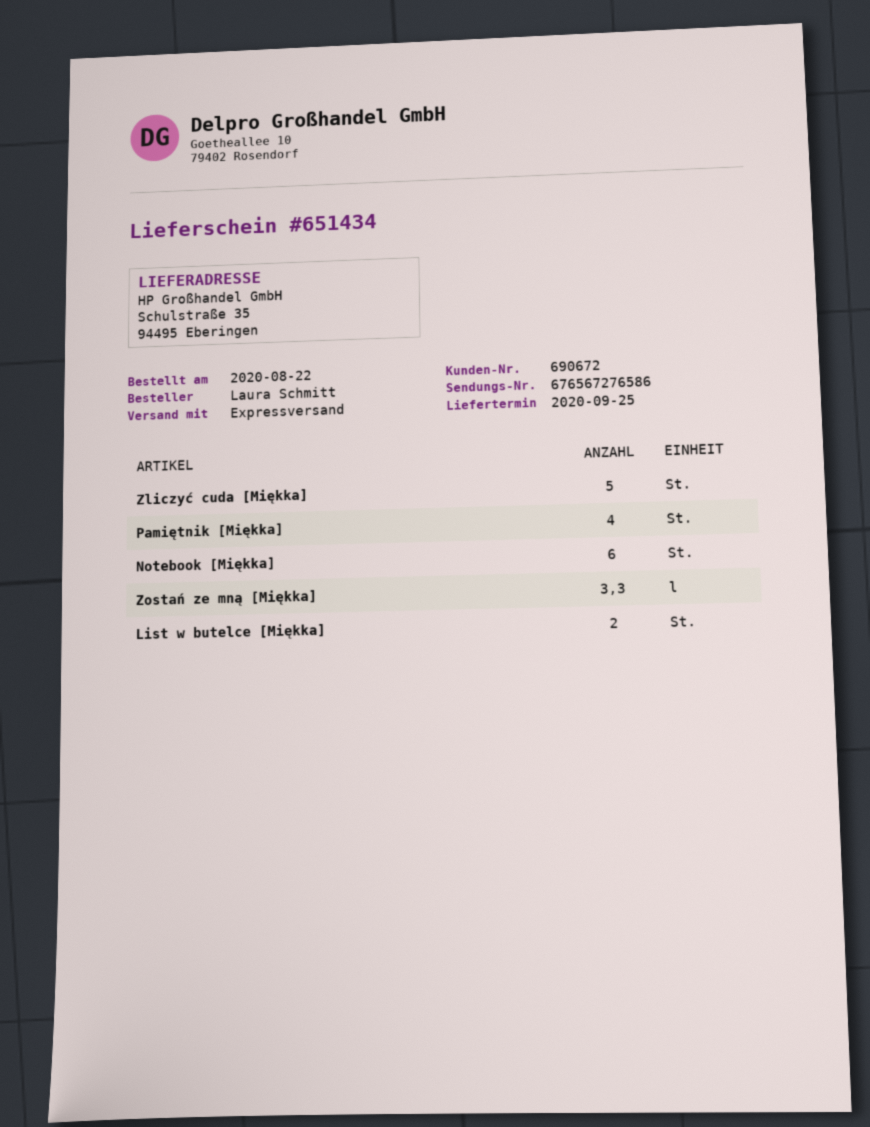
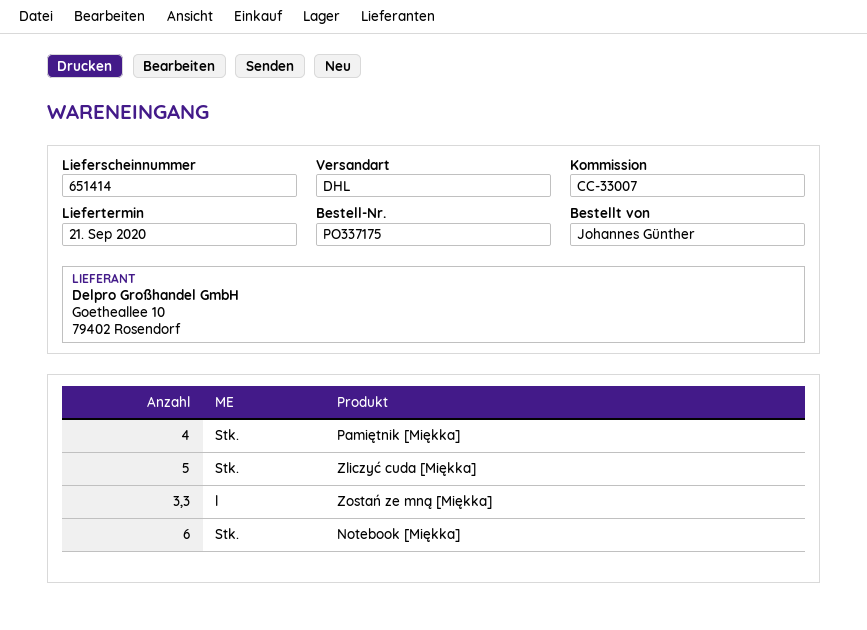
delivery note number: 651434 -> 651414
delivery date: 2020-09-25 -> 2020-09-21
ordered by: Laura Schmitt -> Johannes Günther
shipping method: express -> DHL
List w butelce [Miękka]: 2 -> none

